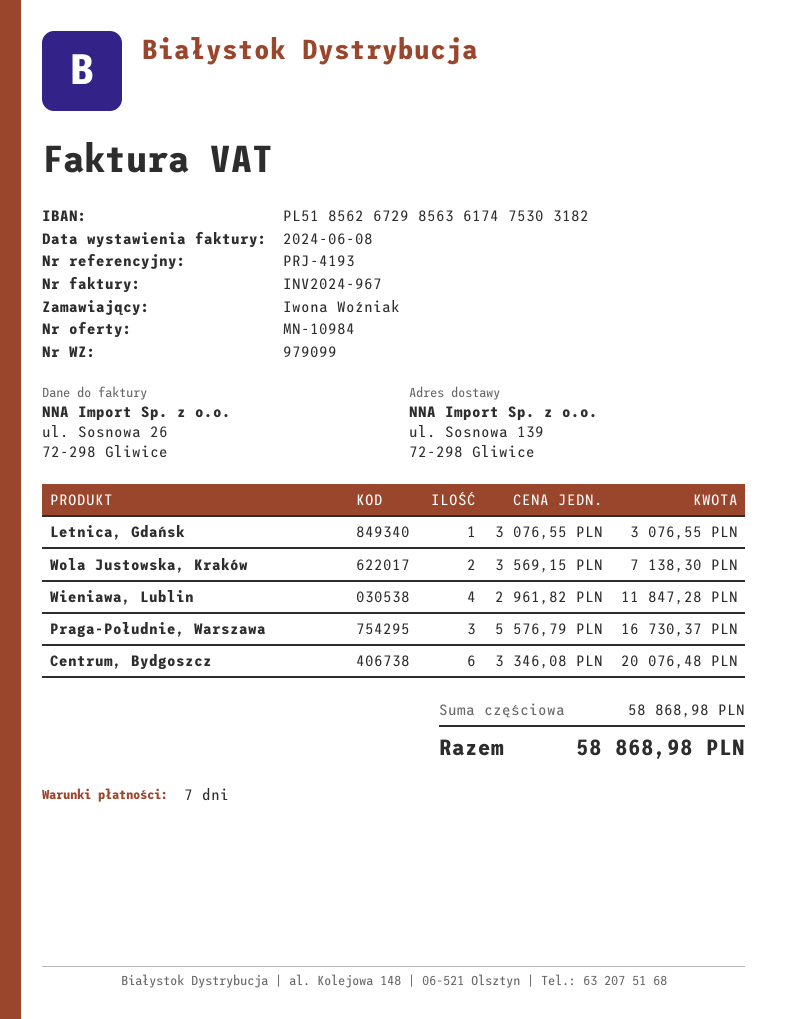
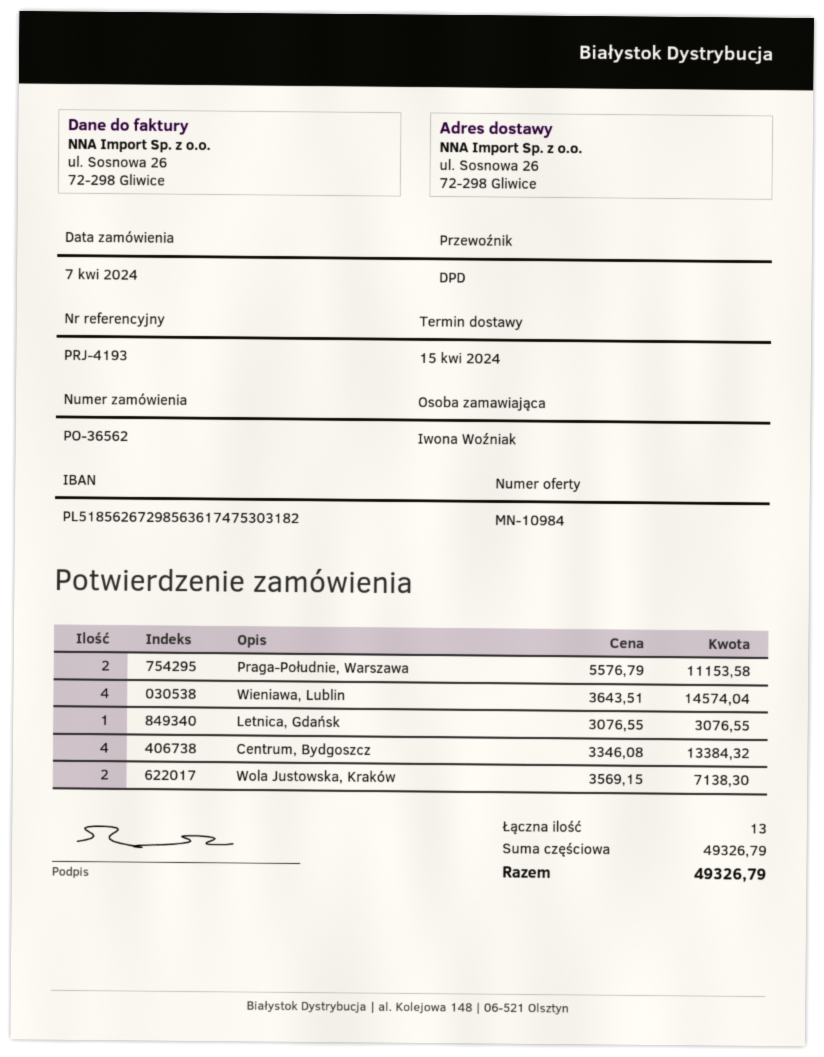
ship to: ul. Sosnowa 139, 72-298 Gliwice -> ul. Sosnowa 26, 72-298 Gliwice
Wieniawa, Lublin: 4 x 2961.82 = 11847.28 -> 4 x 3643.51 = 14574.04
Praga-Południe, Warszawa: 3 x 5576.79 = 16730.37 -> 2 x 5576.79 = 11153.58
Centrum, Bydgoszcz: 6 x 3346.08 = 20076.48 -> 4 x 3346.08 = 13384.32
subtotal: 58868.98 -> 49326.79
total: 58868.98 -> 49326.79

